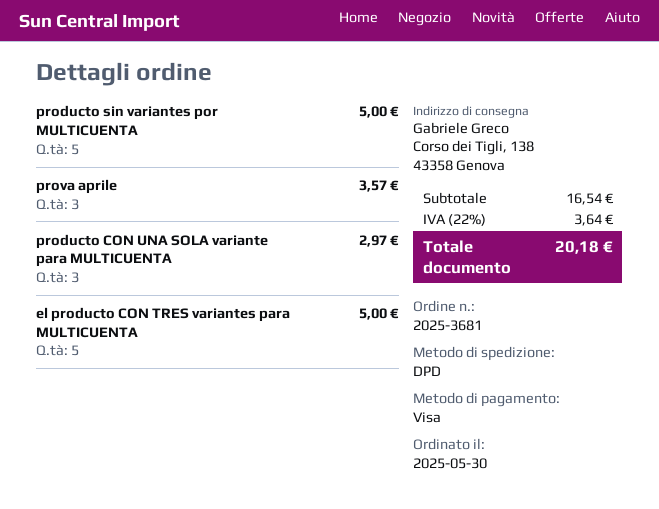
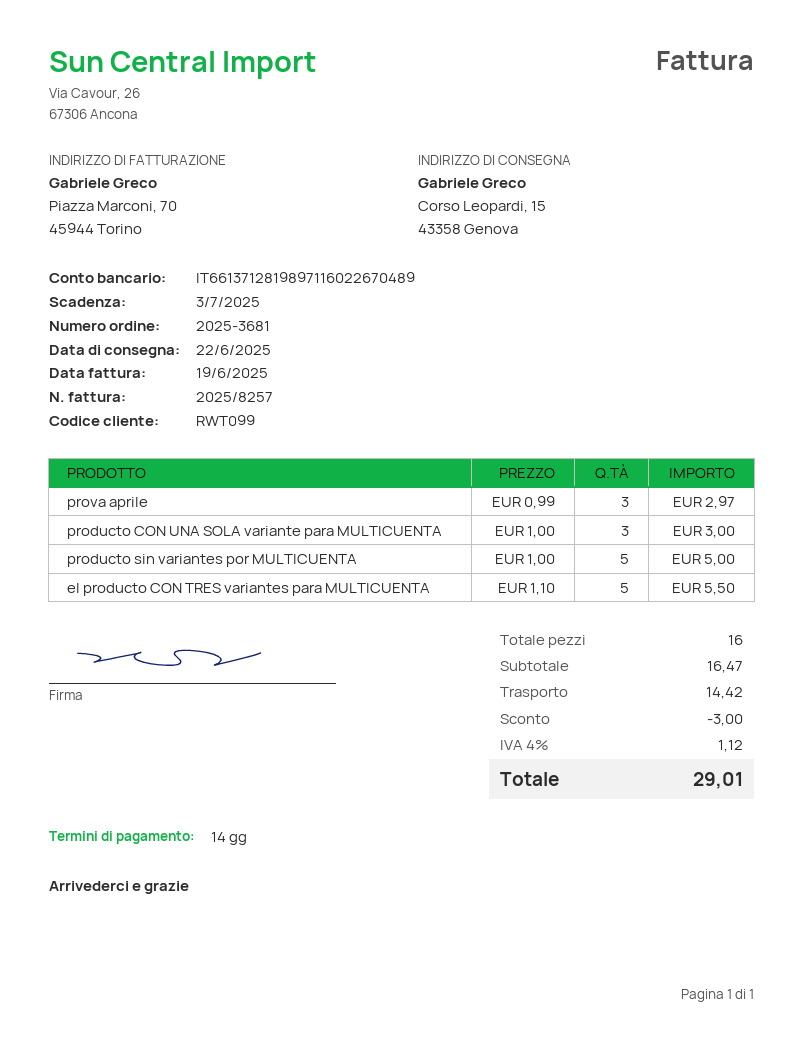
ship to: Corso dei Tigli, 138, 43358 Genova -> Corso Leopardi, 15, 43358 Genova
prova aprile: 3 for 3.57 -> 3 for 2.97
producto CON UNA SOLA variante para MULTICUENTA: 3 for 2.97 -> 3 for 3.00
el producto CON TRES variantes para MULTICUENTA: 5 for 5.00 -> 5 for 5.50
subtotal: 16.54 -> 16.47
discount: none -> 3.00
shipping: none -> 14.42
tax: 22% = 3.64 -> 4% = 1.12
total: 20.18 -> 29.01

